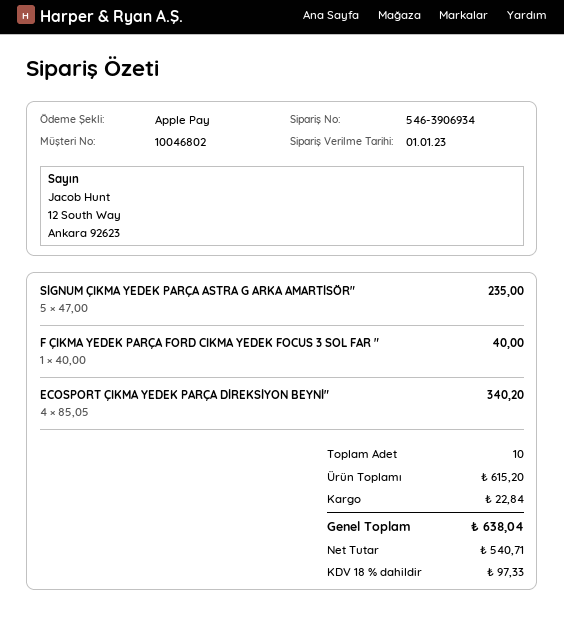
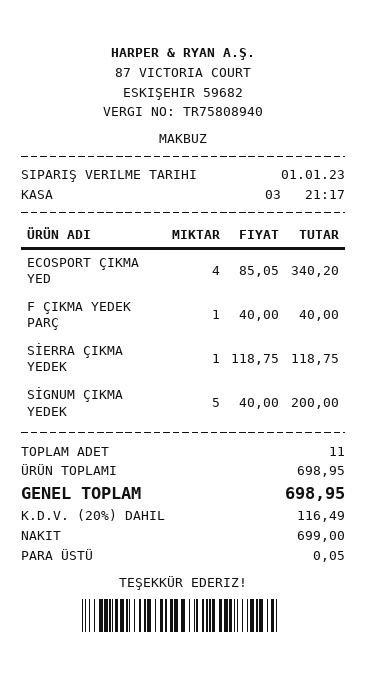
payment method: Apple Pay -> cash
SİGNUM ÇIKMA YEDEK PARÇA ASTRA G ARKA AMARTİSÖR": 5 x 47.00 = 235.00 -> 5 x 40.00 = 200.00
SİERRA ÇIKMA YEDEK: none -> 1 x 118.75 = 118.75
total quantity: 10 -> 11
subtotal: 615.20 -> 698.95
shipping: 22.84 -> none
tax: 18% = 97.33 -> 20% = 116.49
total: 638.04 -> 698.95

